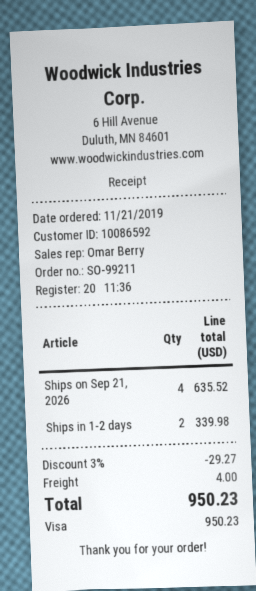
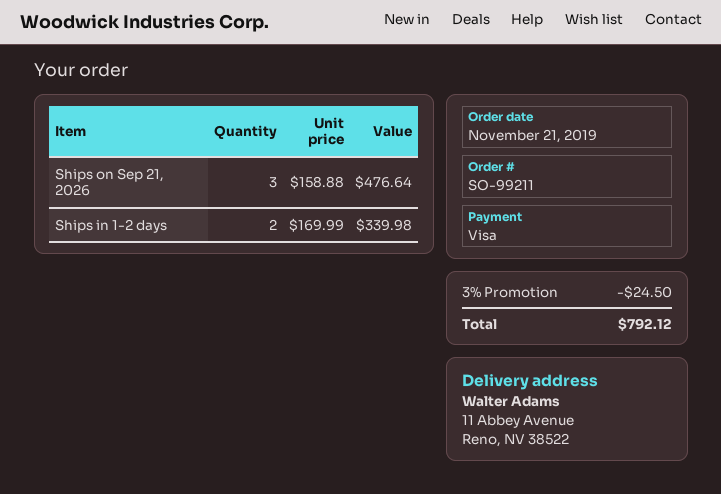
Ships on Sep 21, 2026: 4 for 635.52 -> 3 for 476.64
discount: 3% = 29.27 -> 3% = 24.50
shipping: 4.00 -> none
total: 950.23 -> 792.12

